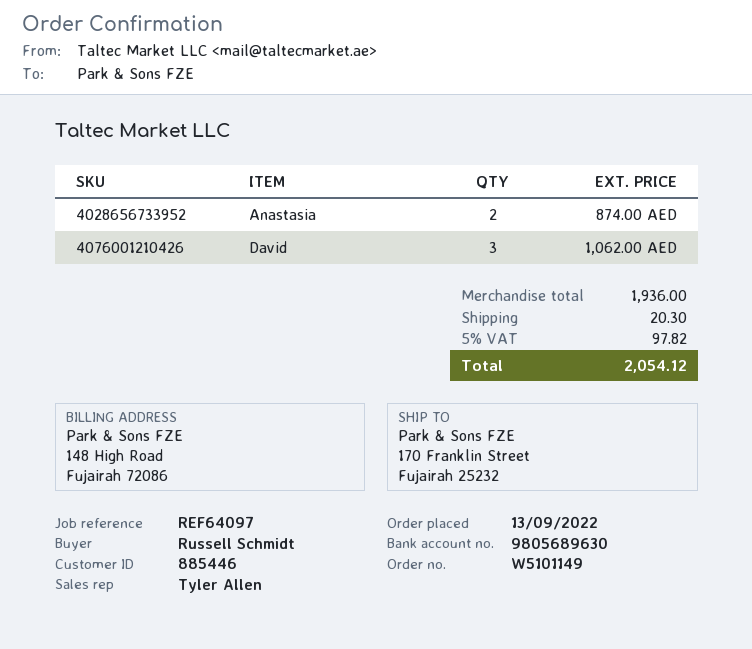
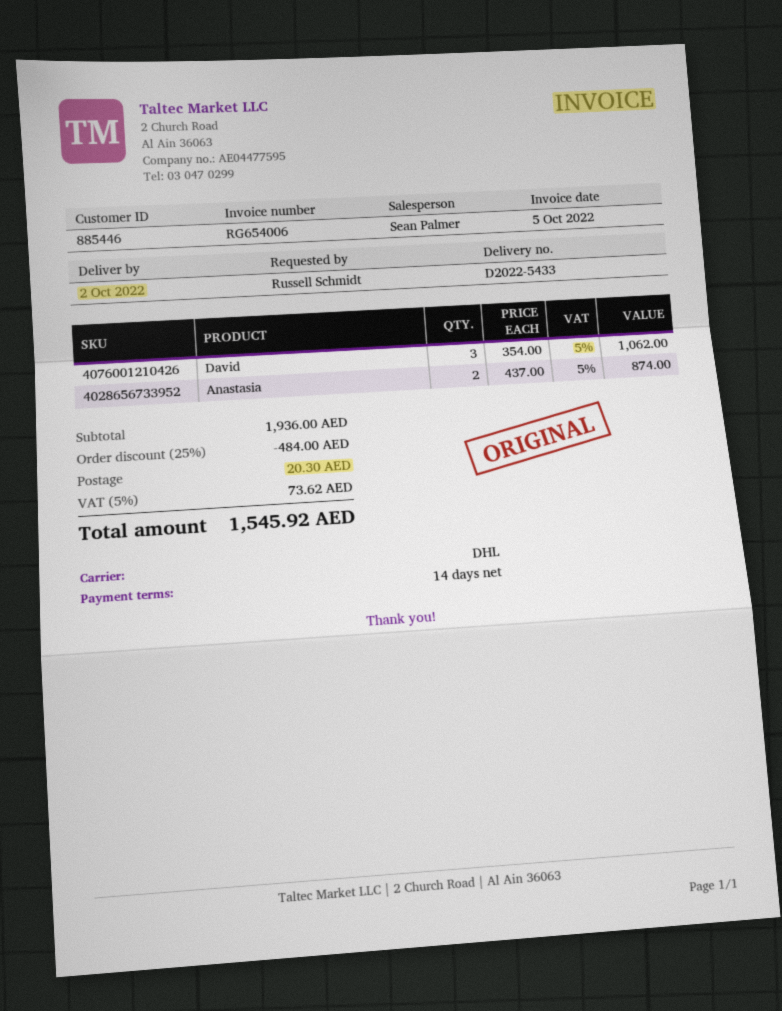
sales rep: Tyler Allen -> Sean Palmer
discount: none -> 25% = 484.00
tax: 5% = 97.82 -> 5% = 73.62
total: 2054.12 -> 1545.92

